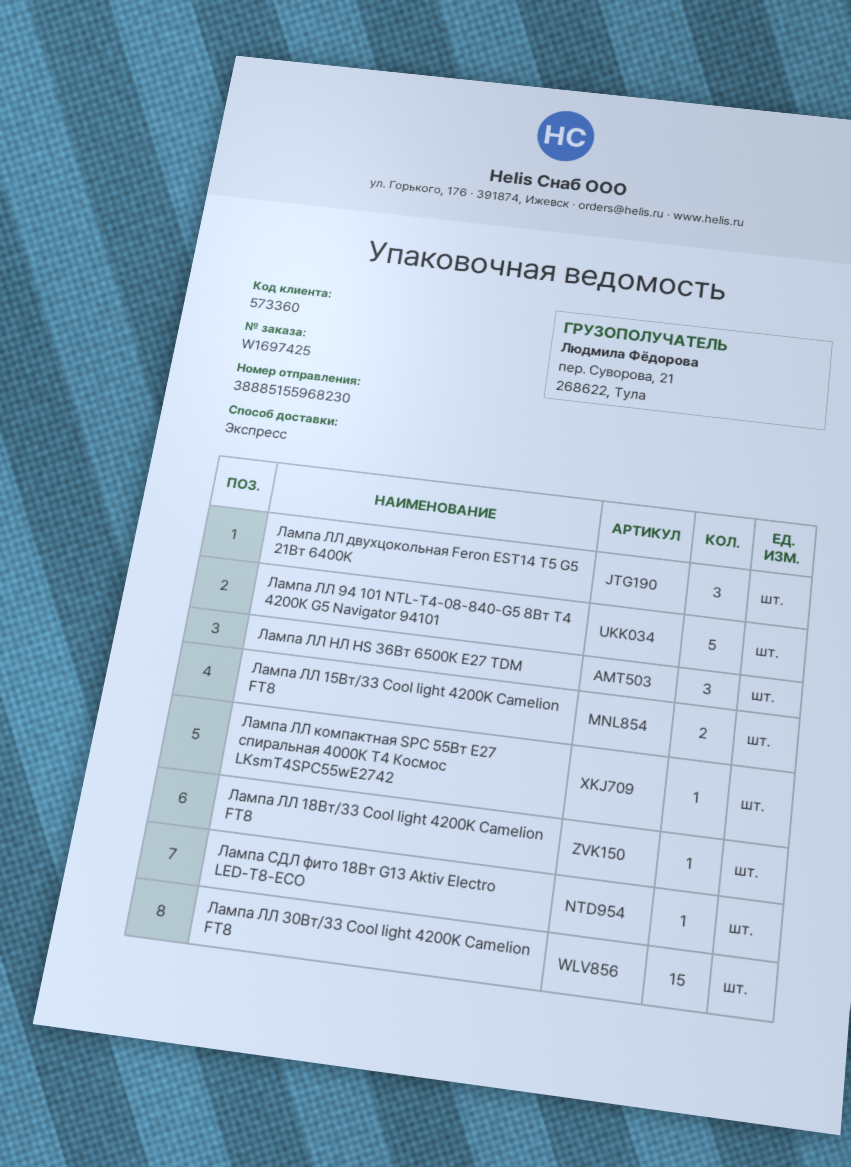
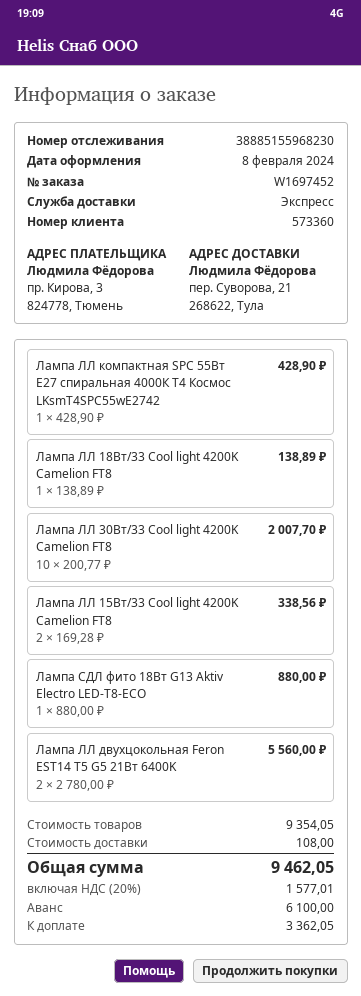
order number: W1697425 -> W1697452
Лампа ЛЛ двухцокольная Feron EST14 T5 G5 21Вт 6400K: 3 -> 2
Лампа ЛЛ 94 101 NTL-T4-08-840-G5 8Вт T4 4200К G5 Navigator 94101: 5 -> none
Лампа ЛЛ НЛ HS 36Вт 6500К Е27 TDM: 3 -> none
Лампа ЛЛ 30Вт/33 Cool light 4200K Camelion FT8: 15 -> 10

